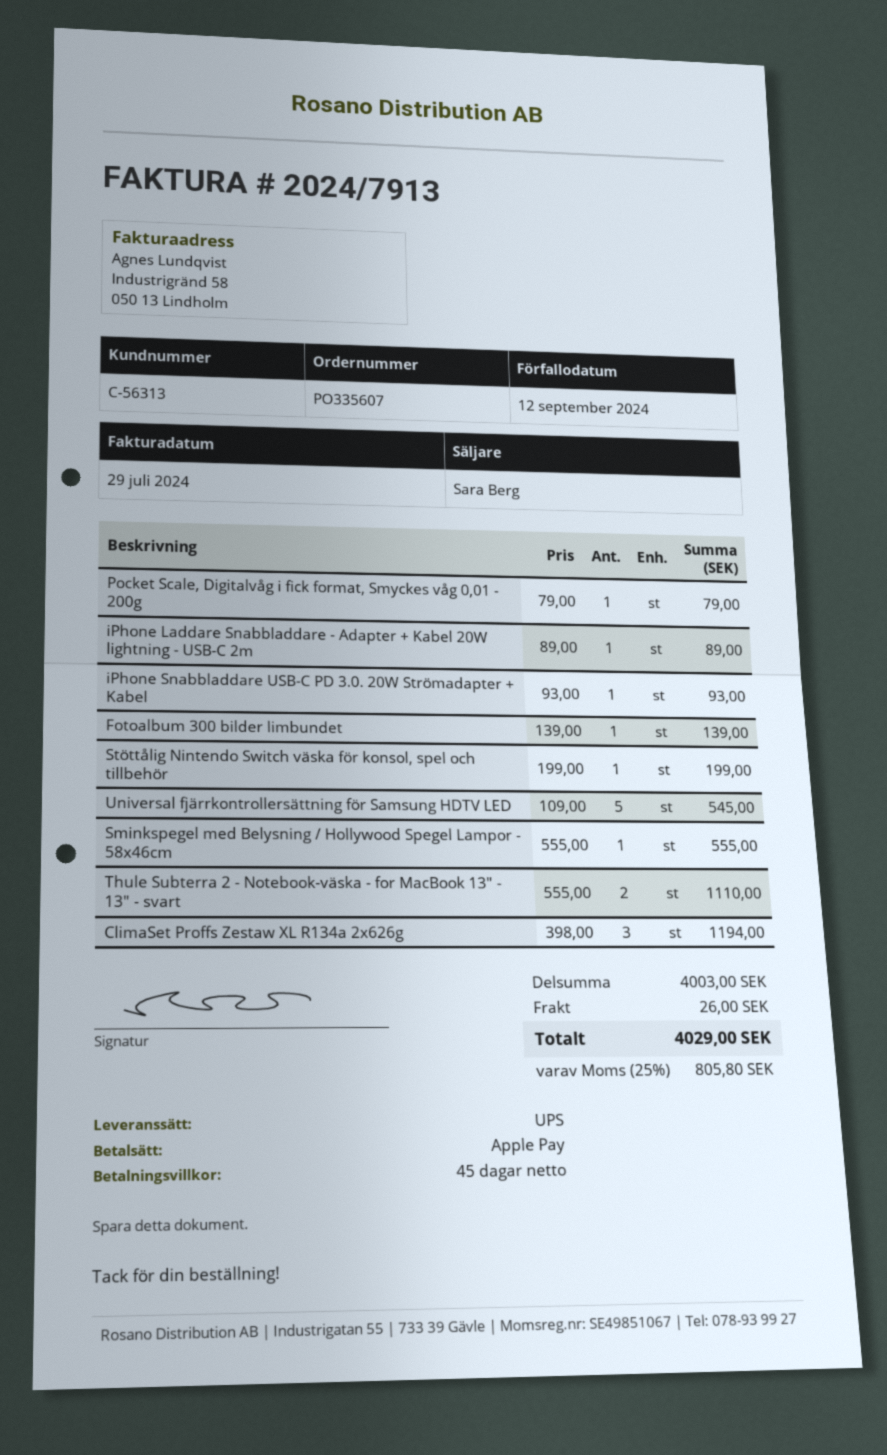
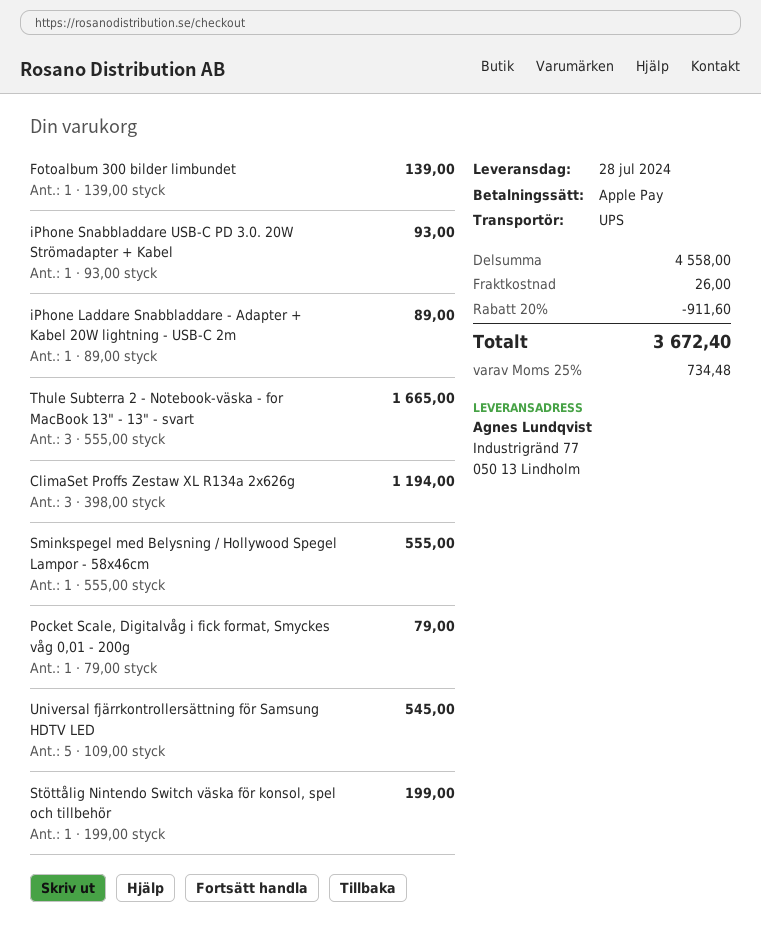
Thule Subterra 2 - Notebook-väska - for MacBook 13" - 13" - svart: 2 x 555.00 = 1110.00 -> 3 x 555.00 = 1665.00
subtotal: 4003.00 -> 4558.00
discount: none -> 20% = 911.60
tax: 25% = 805.80 -> 25% = 734.48
total: 4029.00 -> 3672.40

